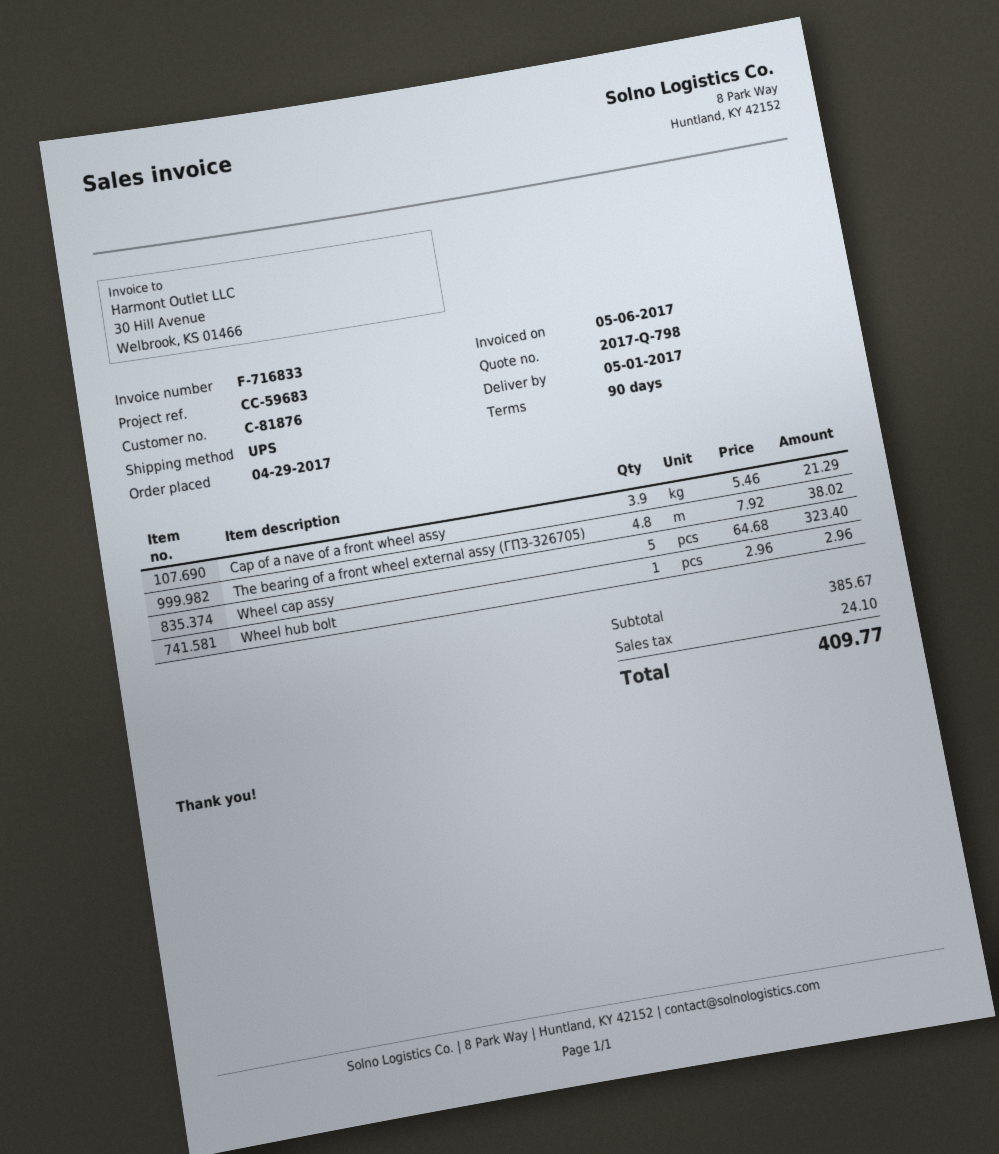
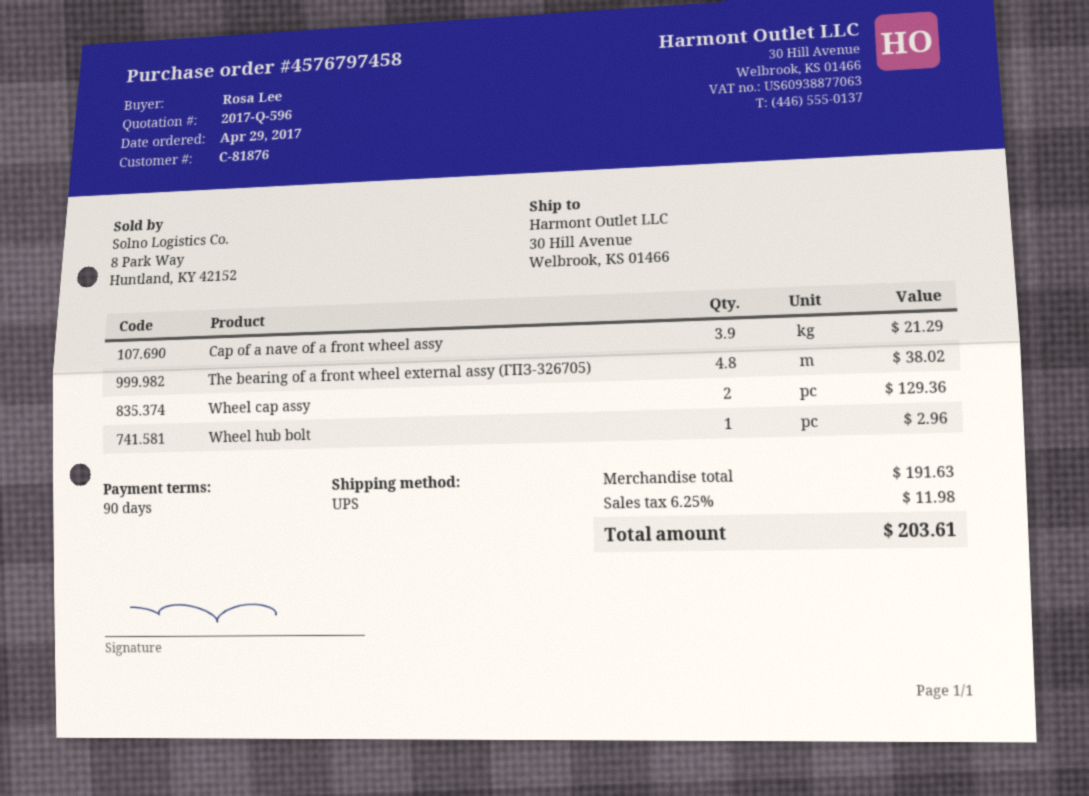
quote number: 2017-Q-798 -> 2017-Q-596
Wheel cap assy: 5 for 323.40 -> 2 for 129.36
subtotal: 385.67 -> 191.63
tax: 24.10 -> 11.98
total: 409.77 -> 203.61

